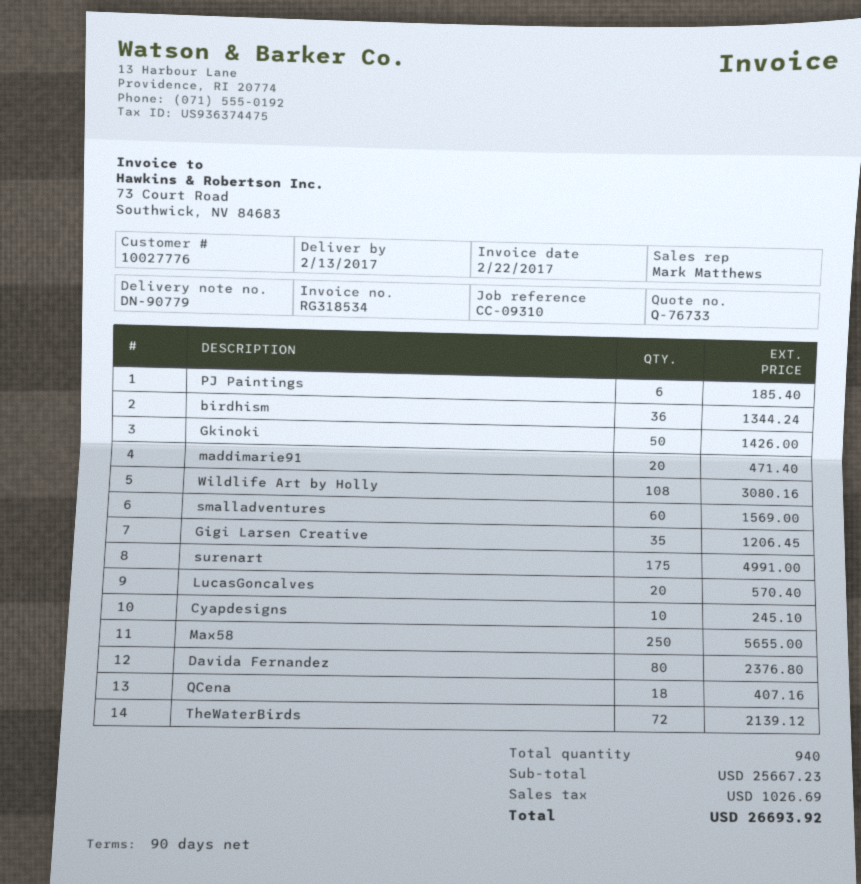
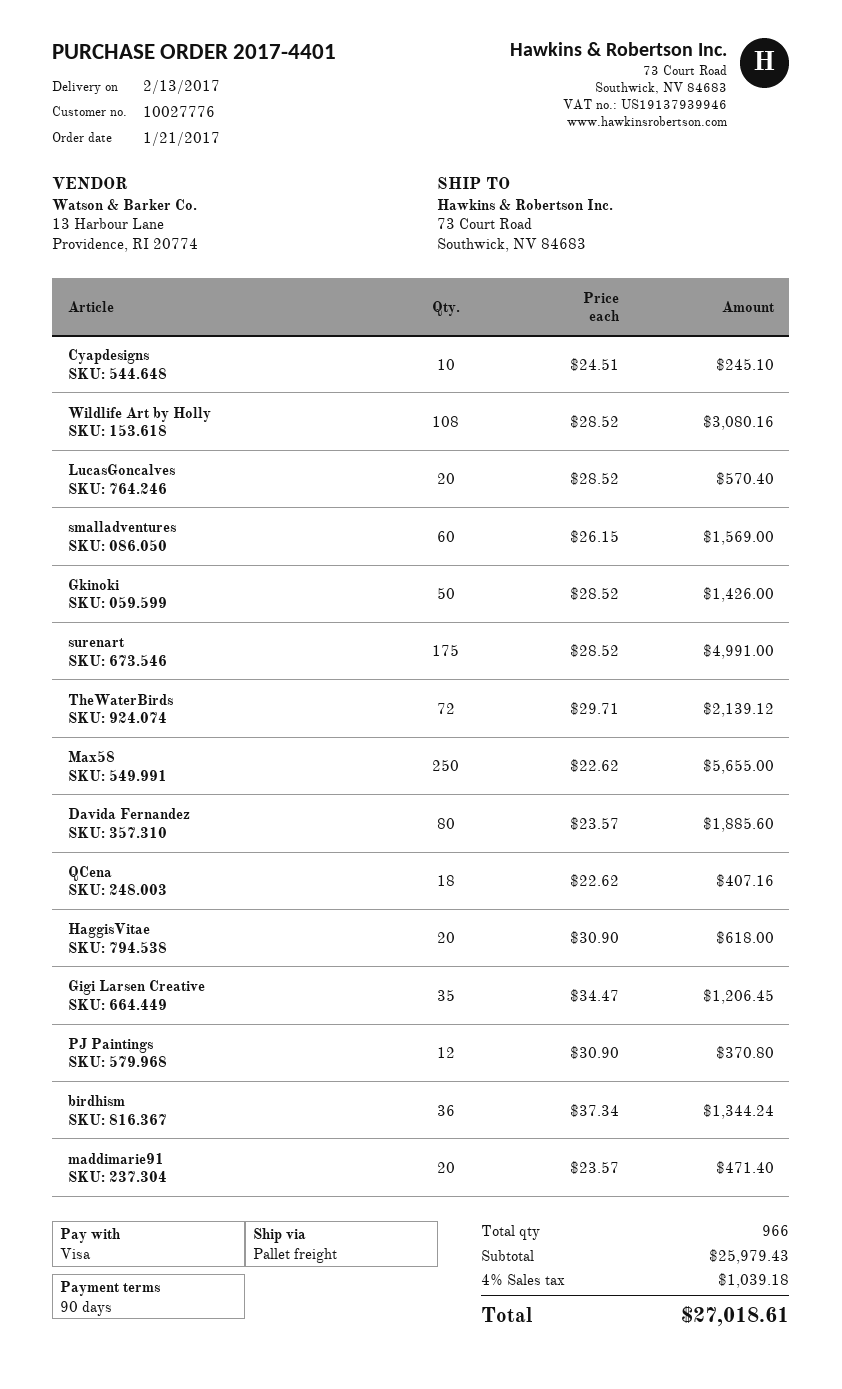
PJ Paintings: 6 for 185.40 -> 12 for 370.80
Davida Fernandez: 80 for 2376.80 -> 80 for 1885.60
HaggisVitae: none -> 20 for 618.00
total quantity: 940 -> 966
subtotal: 25667.23 -> 25979.43
tax: 1026.69 -> 1039.18
total: 26693.92 -> 27018.61

